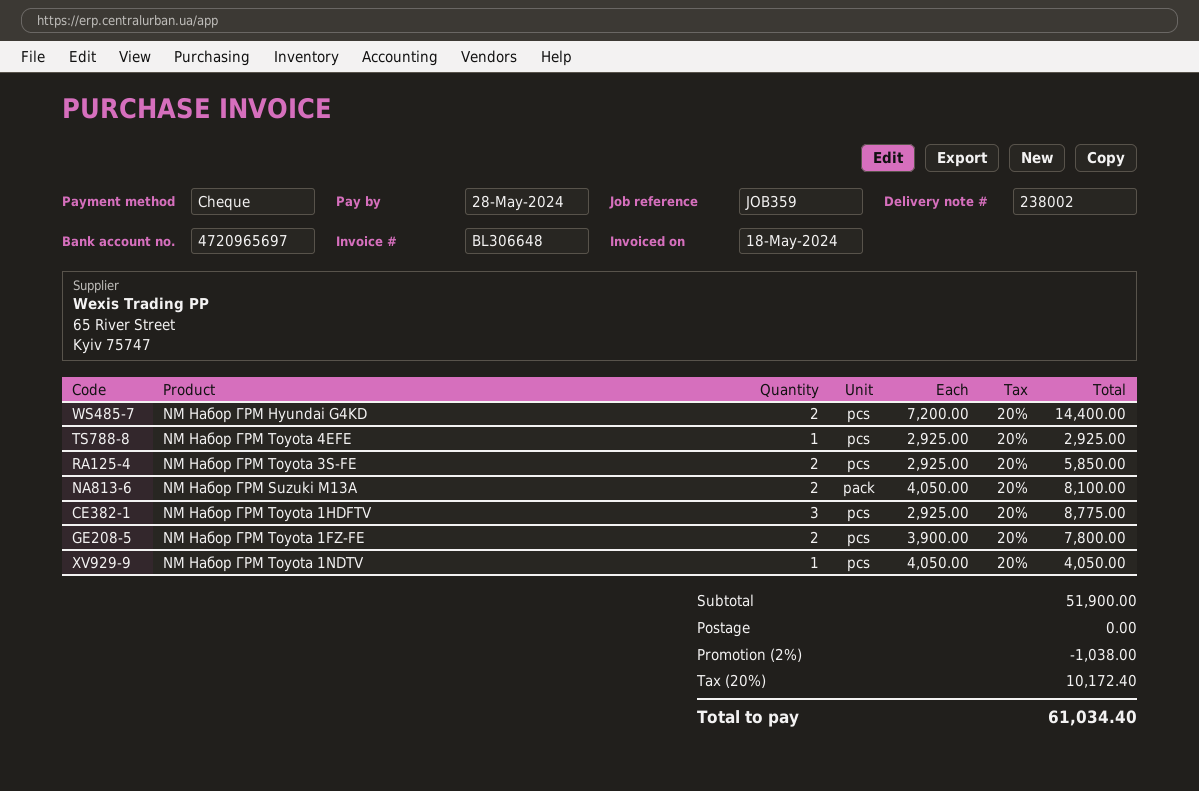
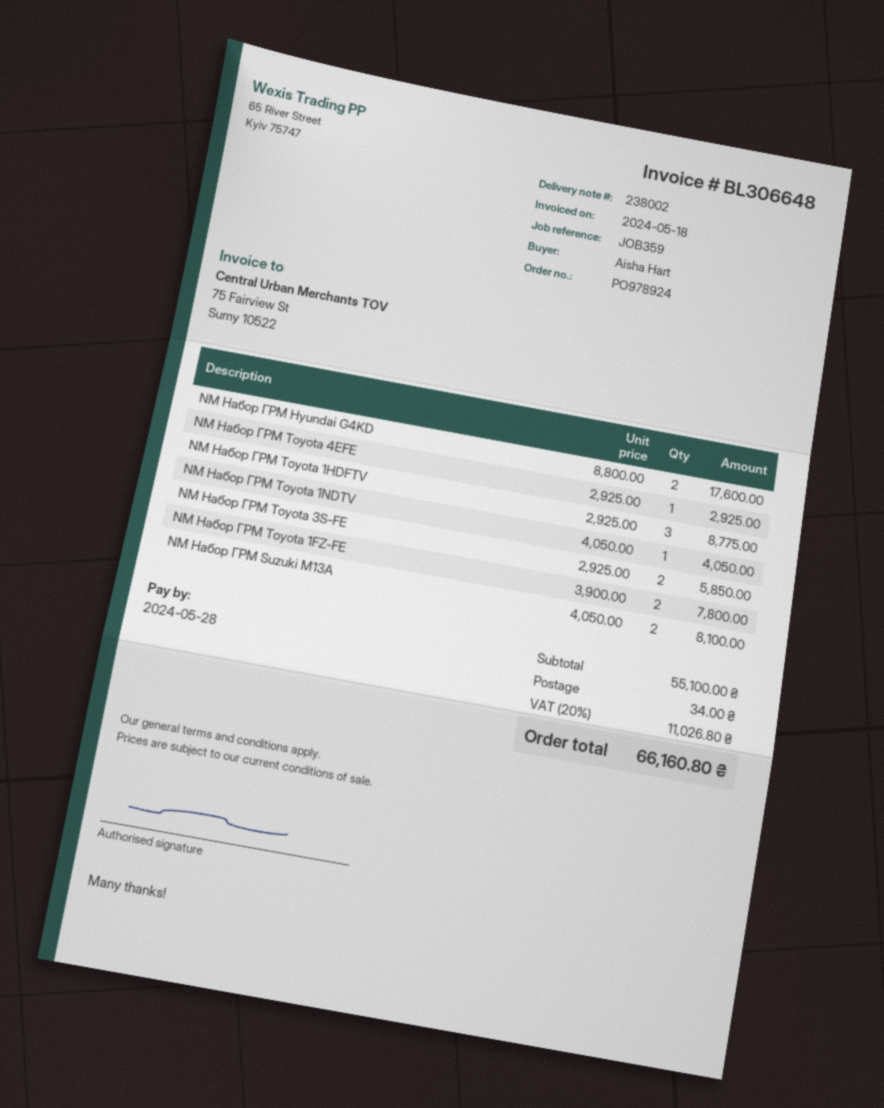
NM Набор ГРМ Hyundai G4KD: 2 x 7200.00 = 14400.00 -> 2 x 8800.00 = 17600.00
subtotal: 51900.00 -> 55100.00
discount: 2% = 1038.00 -> none
shipping: 0.00 -> 34.00
tax: 20% = 10172.40 -> 20% = 11026.80
total: 61034.40 -> 66160.80

